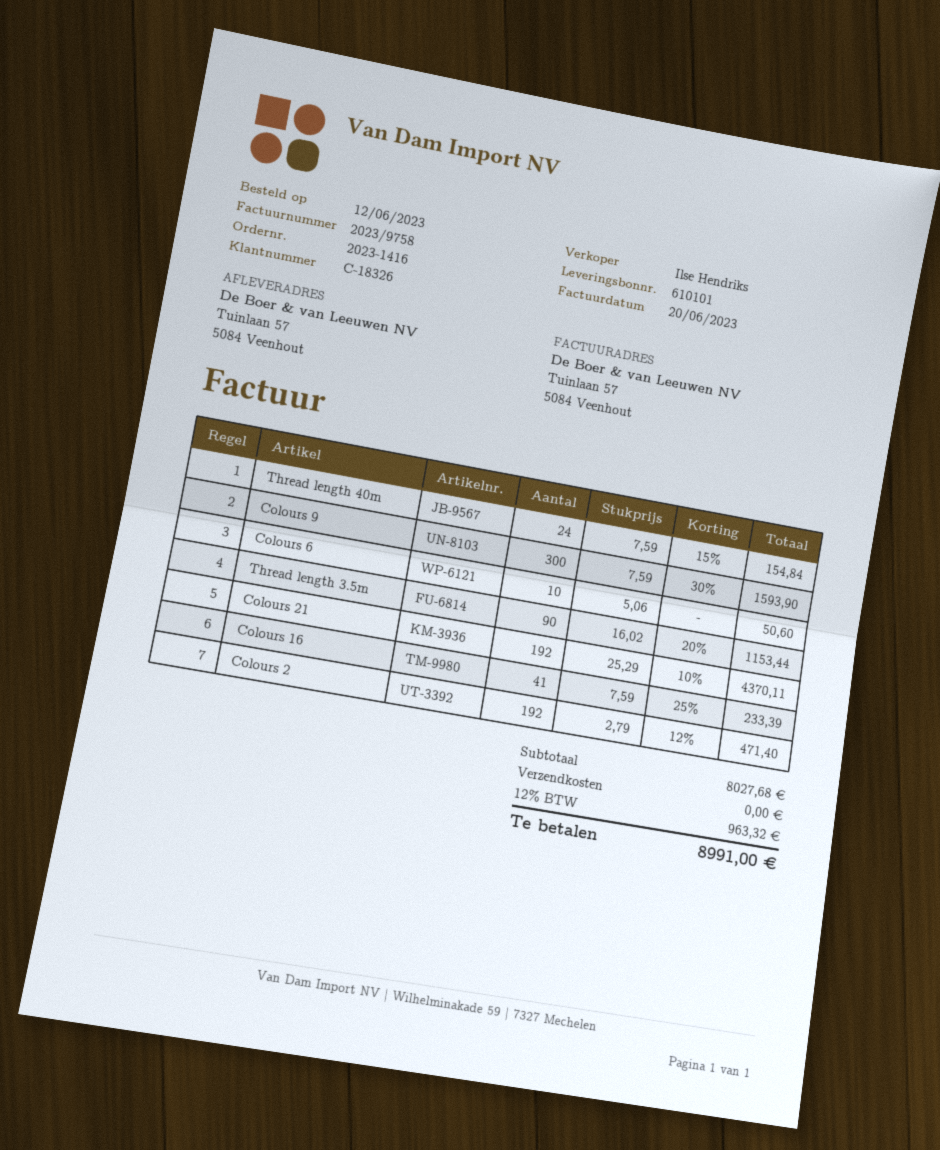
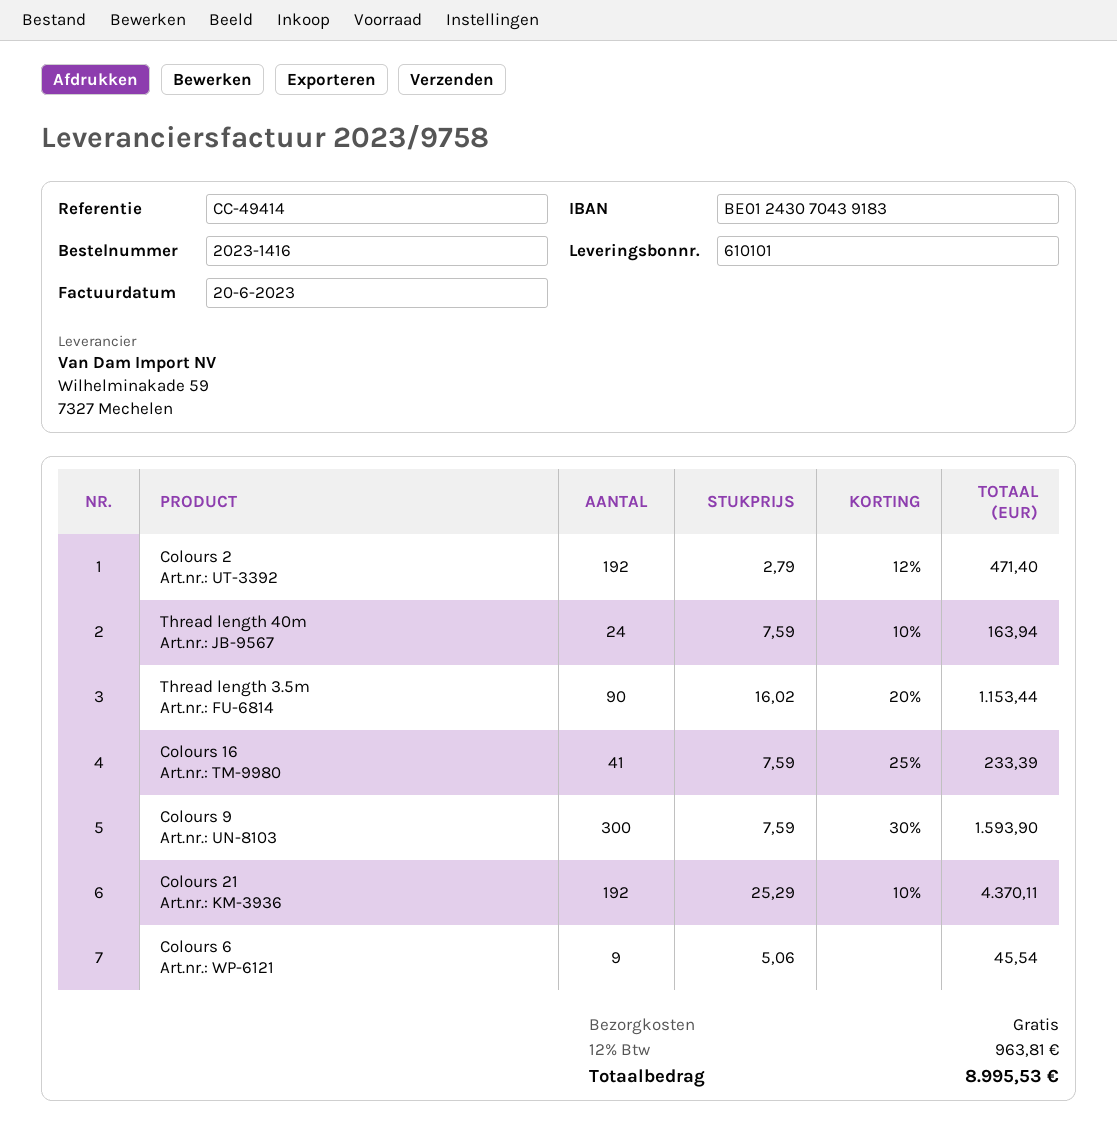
Thread length 40m: 24 x 7.59 - 15% = 154.84 -> 24 x 7.59 - 10% = 163.94
Colours 6: 10 x 5.06 = 50.60 -> 9 x 5.06 = 45.54
tax: 12% = 963.32 -> 12% = 963.81
total: 8991.00 -> 8995.53

